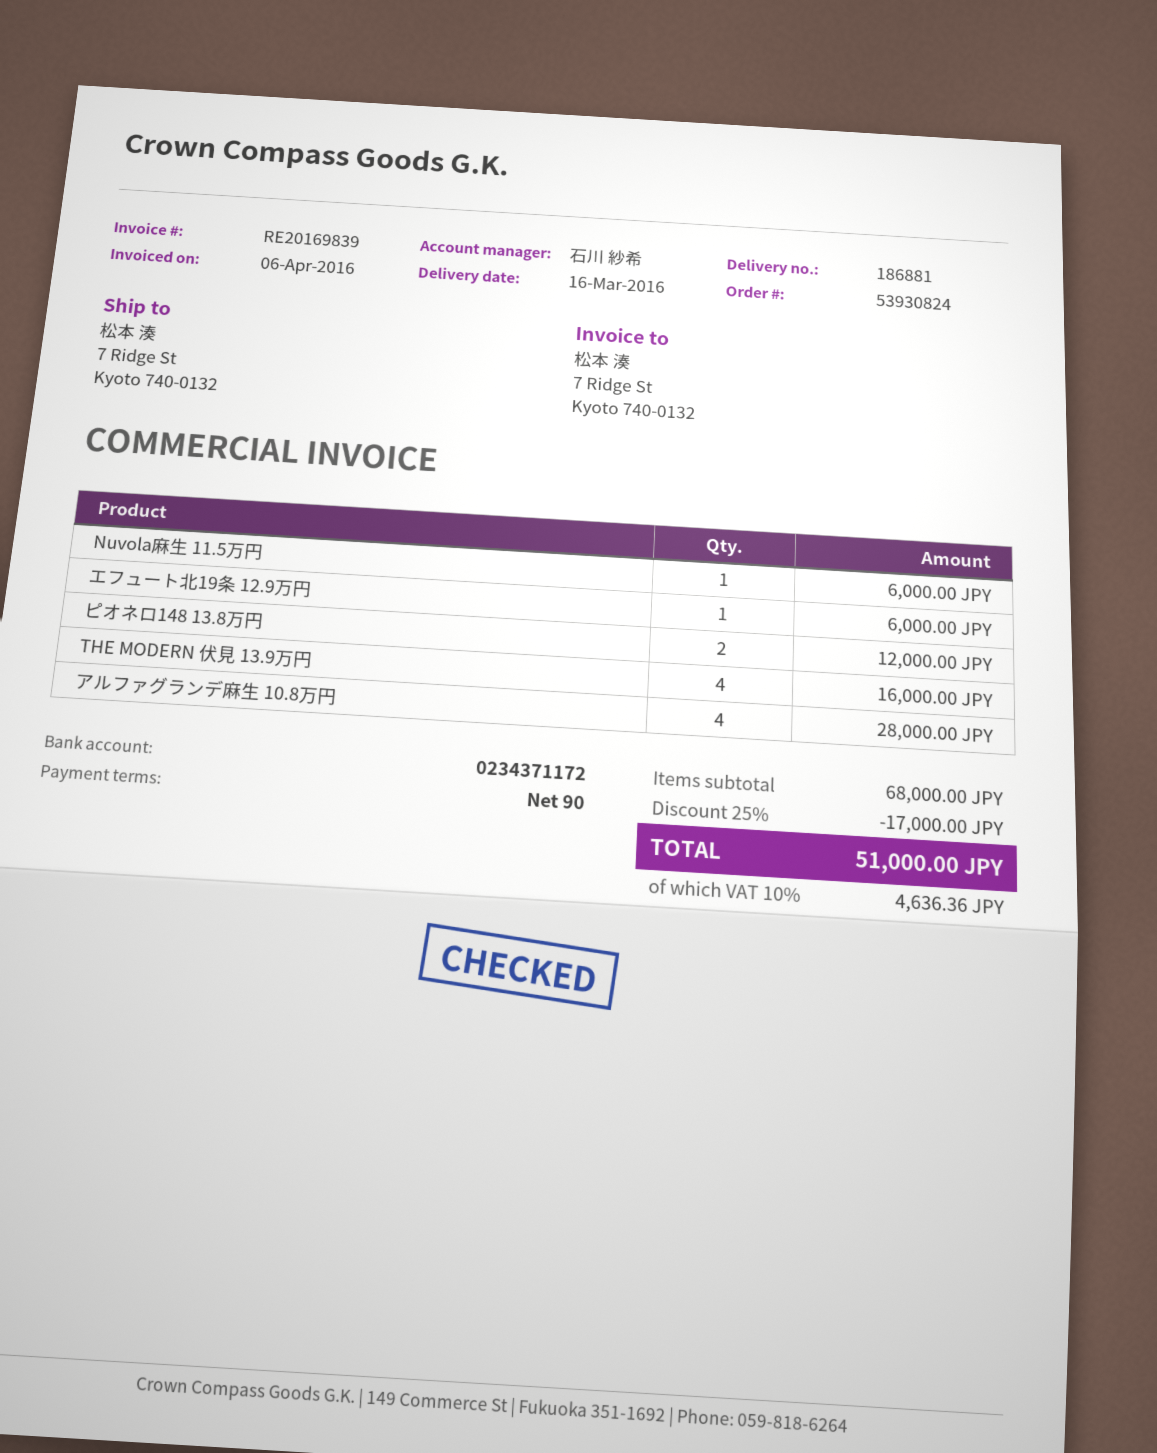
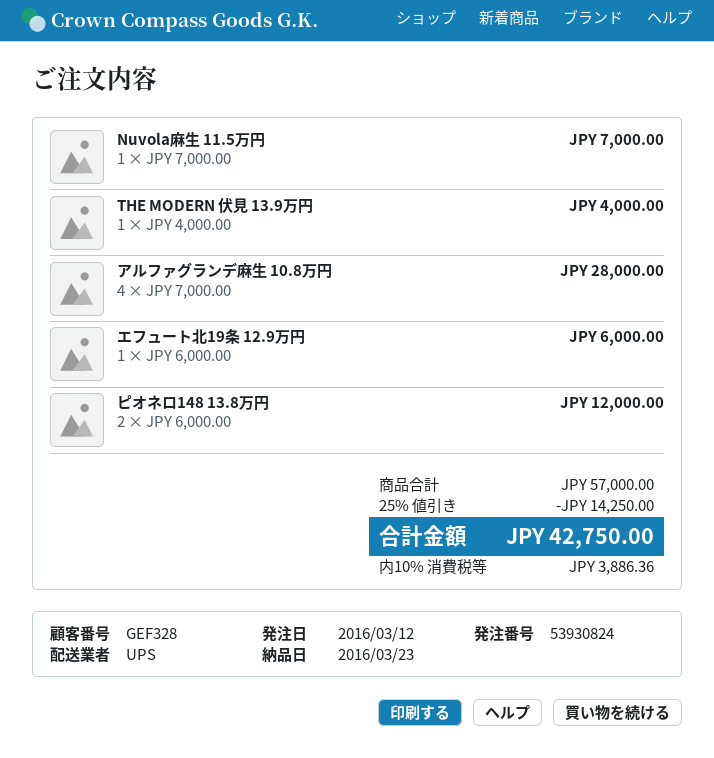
delivery date: 2016-03-16 -> 2016-03-23
Nuvola麻生 11.5万円: 1 for 6000.00 -> 1 for 7000.00
THE MODERN 伏見 13.9万円: 4 for 16000.00 -> 1 for 4000.00
subtotal: 68000.00 -> 57000.00
discount: 25% = 17000.00 -> 25% = 14250.00
tax: 10% = 4636.36 -> 10% = 3886.36
total: 51000.00 -> 42750.00

